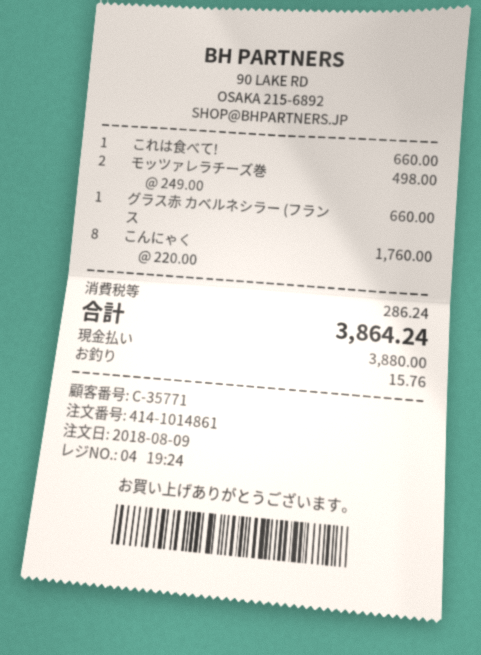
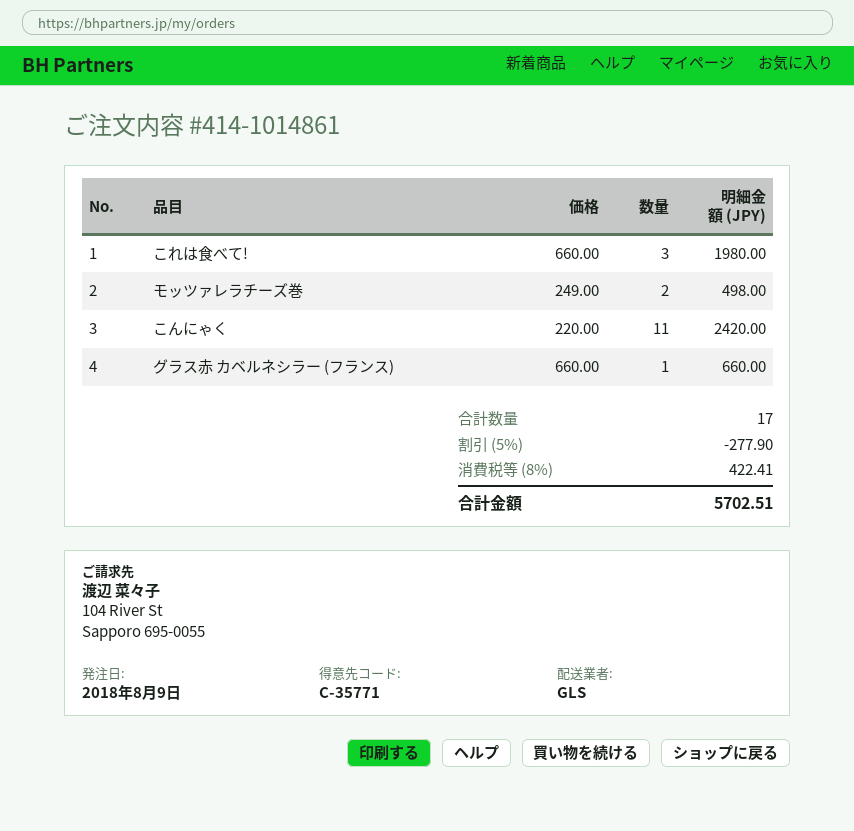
これは食べて!: 1 x 660.00 = 660.00 -> 3 x 660.00 = 1980.00
こんにゃく: 8 x 220.00 = 1760.00 -> 11 x 220.00 = 2420.00
discount: none -> 5% = 277.90
tax: 286.24 -> 422.41
total: 3864.24 -> 5702.51

